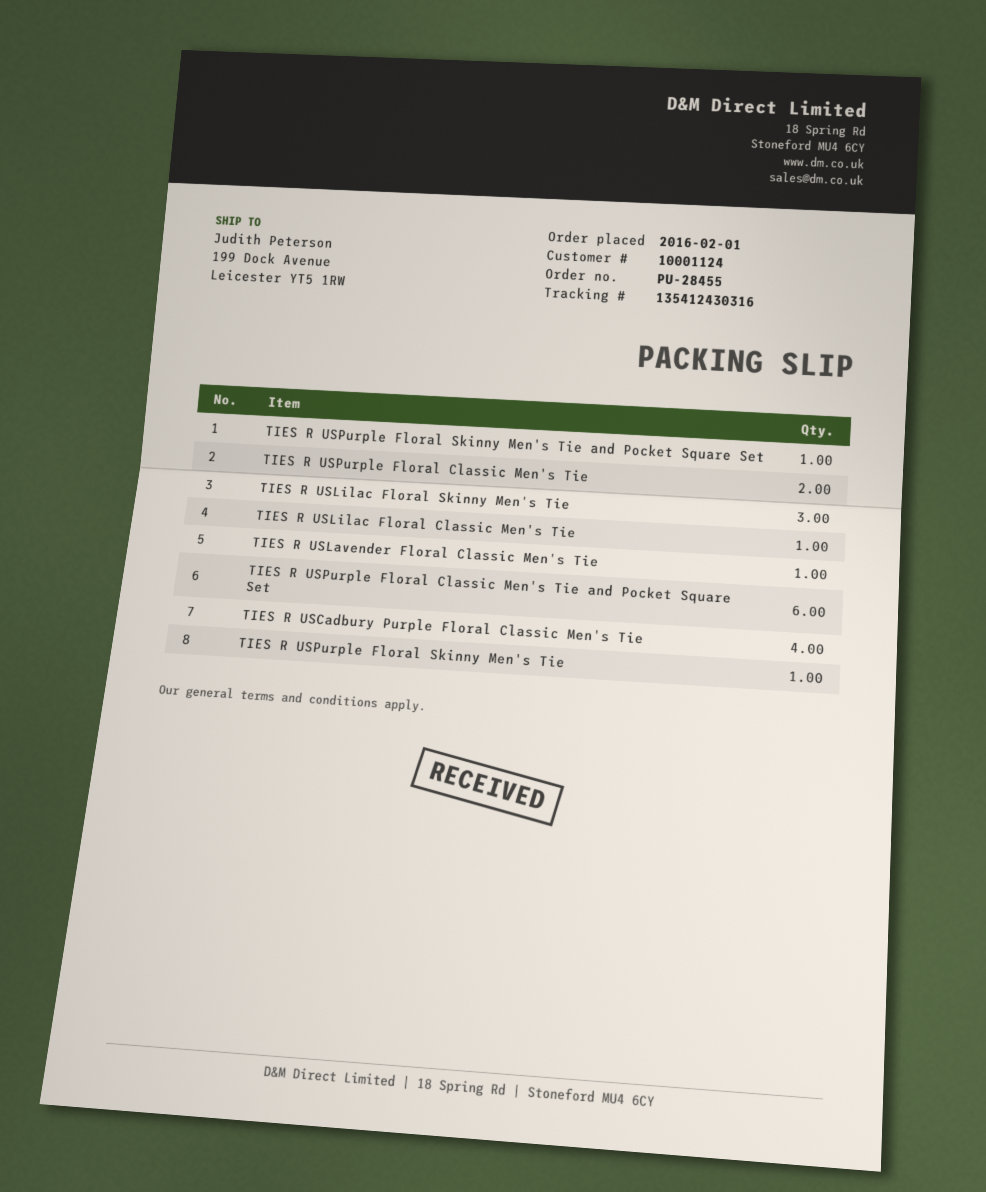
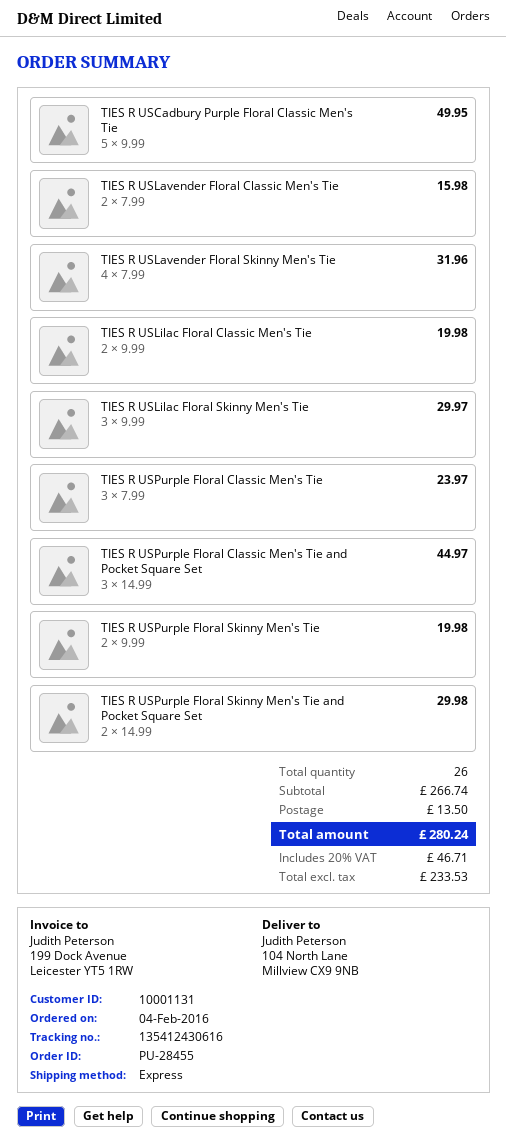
order date: 2016-02-01 -> 2016-02-04
customer number: 10001124 -> 10001131
tracking number: 135412430316 -> 135412430616
ship to: 199 Dock Avenue, Leicester YT5 1RW -> 104 North Lane, Millview CX9 9NB
TIES R USPurple Floral Skinny Men's Tie and Pocket Square Set: 1 -> 2
TIES R USPurple Floral Classic Men's Tie: 2 -> 3
TIES R USLilac Floral Classic Men's Tie: 1 -> 2
TIES R USLavender Floral Classic Men's Tie: 1 -> 2
TIES R USPurple Floral Classic Men's Tie and Pocket Square Set: 6 -> 3
TIES R USCadbury Purple Floral Classic Men's Tie: 4 -> 5
TIES R USPurple Floral Skinny Men's Tie: 1 -> 2
TIES R USLavender Floral Skinny Men's Tie: none -> 4

